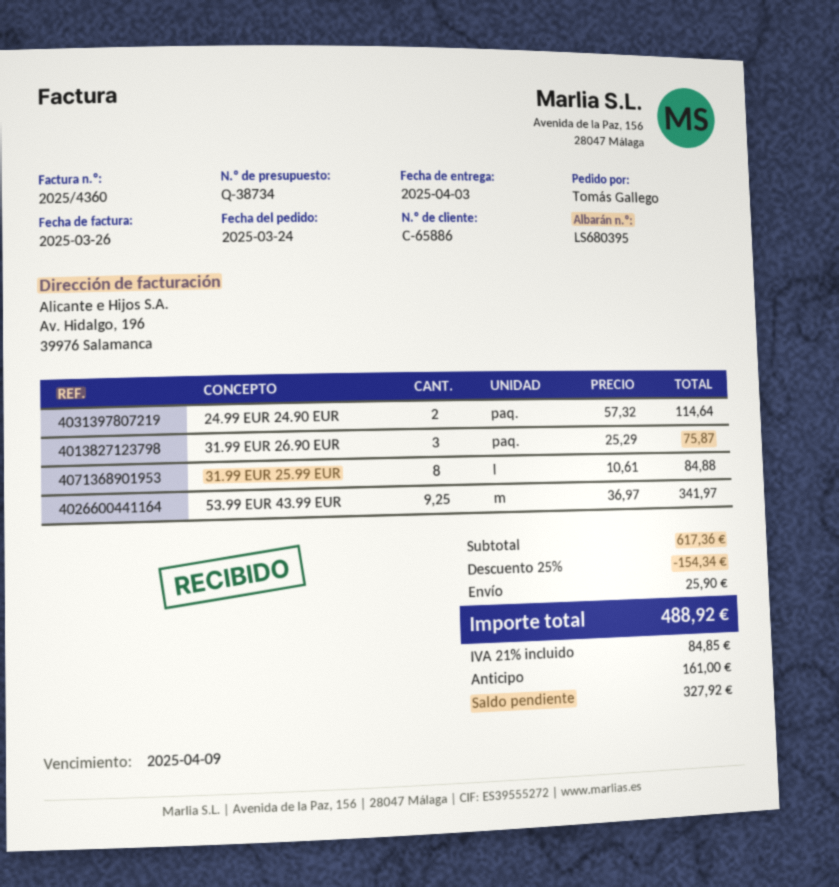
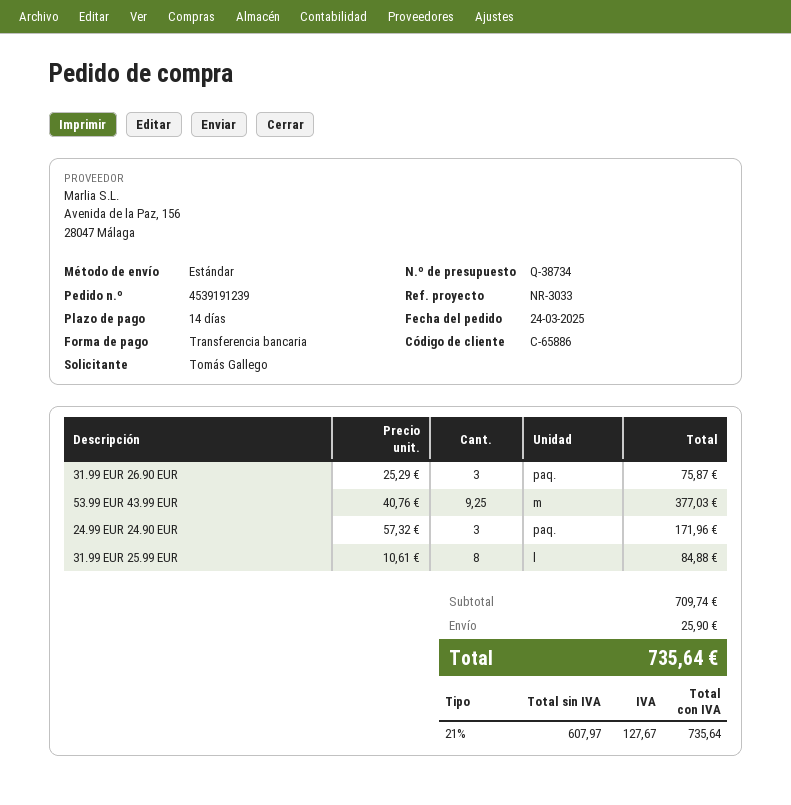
24.99 EUR 24.90 EUR: 2 x 57.32 = 114.64 -> 3 x 57.32 = 171.96
53.99 EUR 43.99 EUR: 9.25 x 36.97 = 341.97 -> 9.25 x 40.76 = 377.03
subtotal: 617.36 -> 709.74
discount: 25% = 154.34 -> none
tax: 21% = 84.85 -> 21% = 127.67
total: 488.92 -> 735.64

